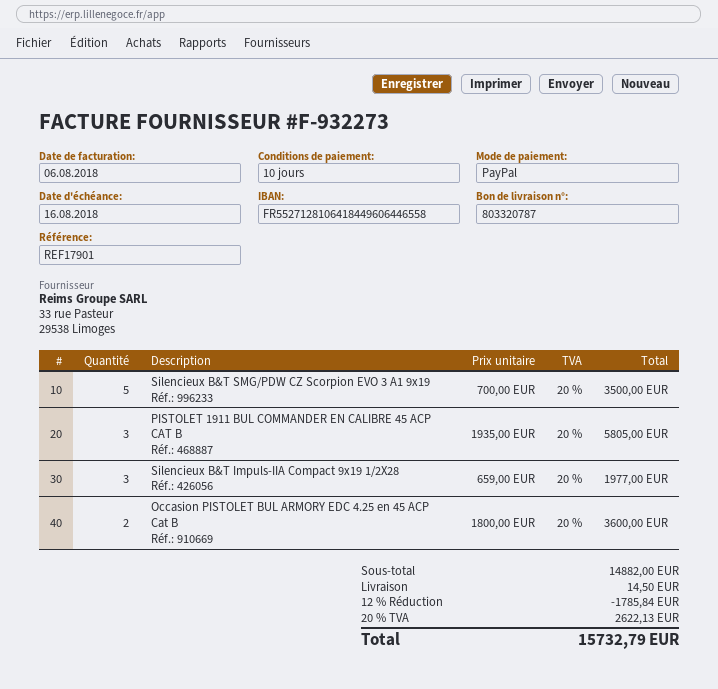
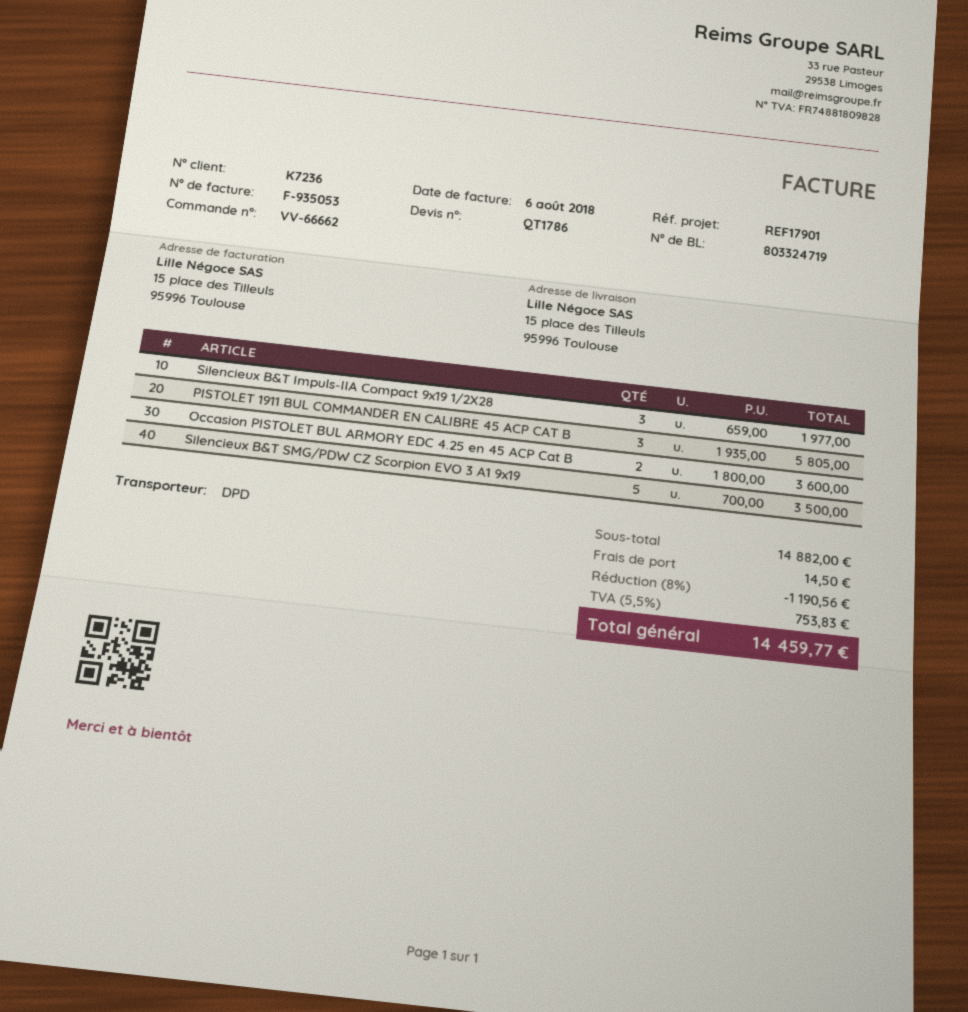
delivery note number: 803320787 -> 803324719
invoice number: F-932273 -> F-935053
discount: 12% = 1785.84 -> 8% = 1190.56
tax: 20% = 2622.13 -> 5.5% = 753.83
total: 15732.79 -> 14459.77

